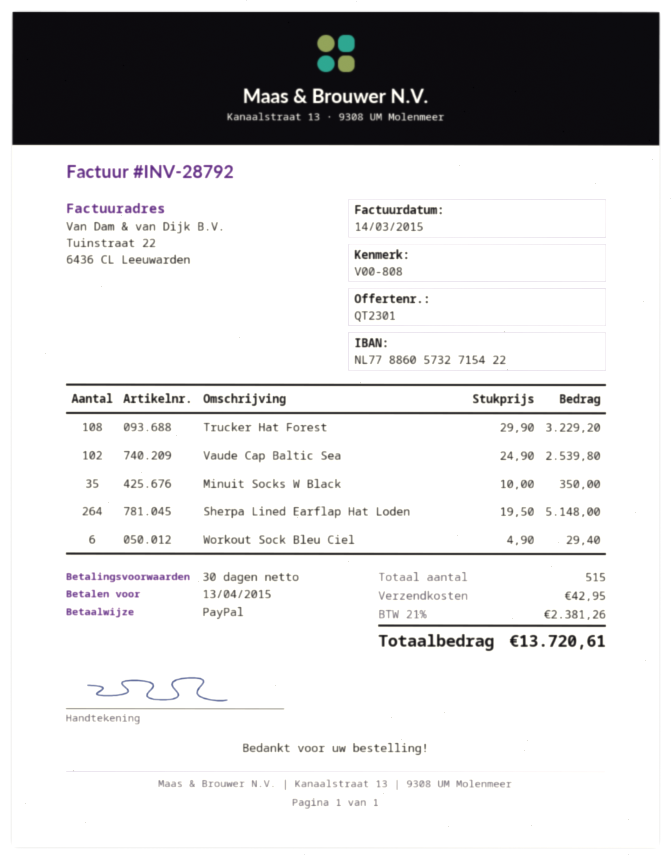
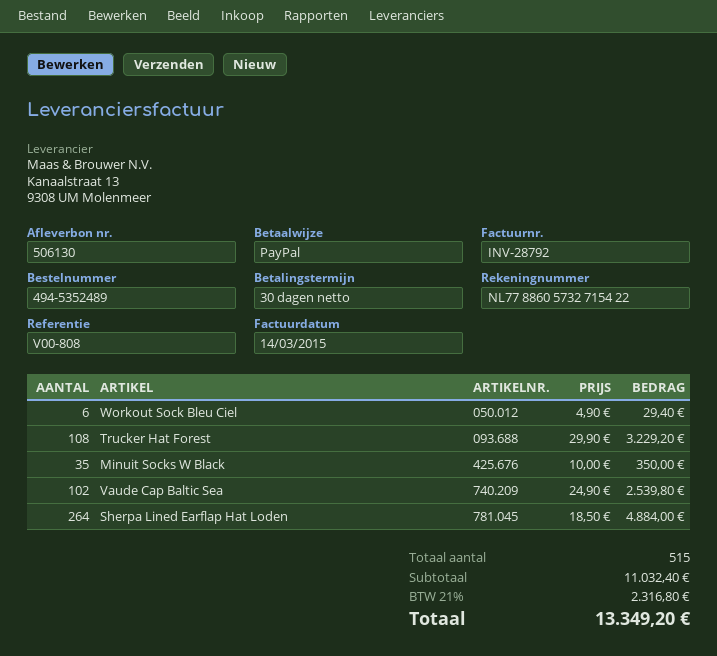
Sherpa Lined Earflap Hat Loden: 264 x 19.50 = 5148.00 -> 264 x 18.50 = 4884.00
shipping: 42.95 -> none
tax: 21% = 2381.26 -> 21% = 2316.80
total: 13720.61 -> 13349.20

